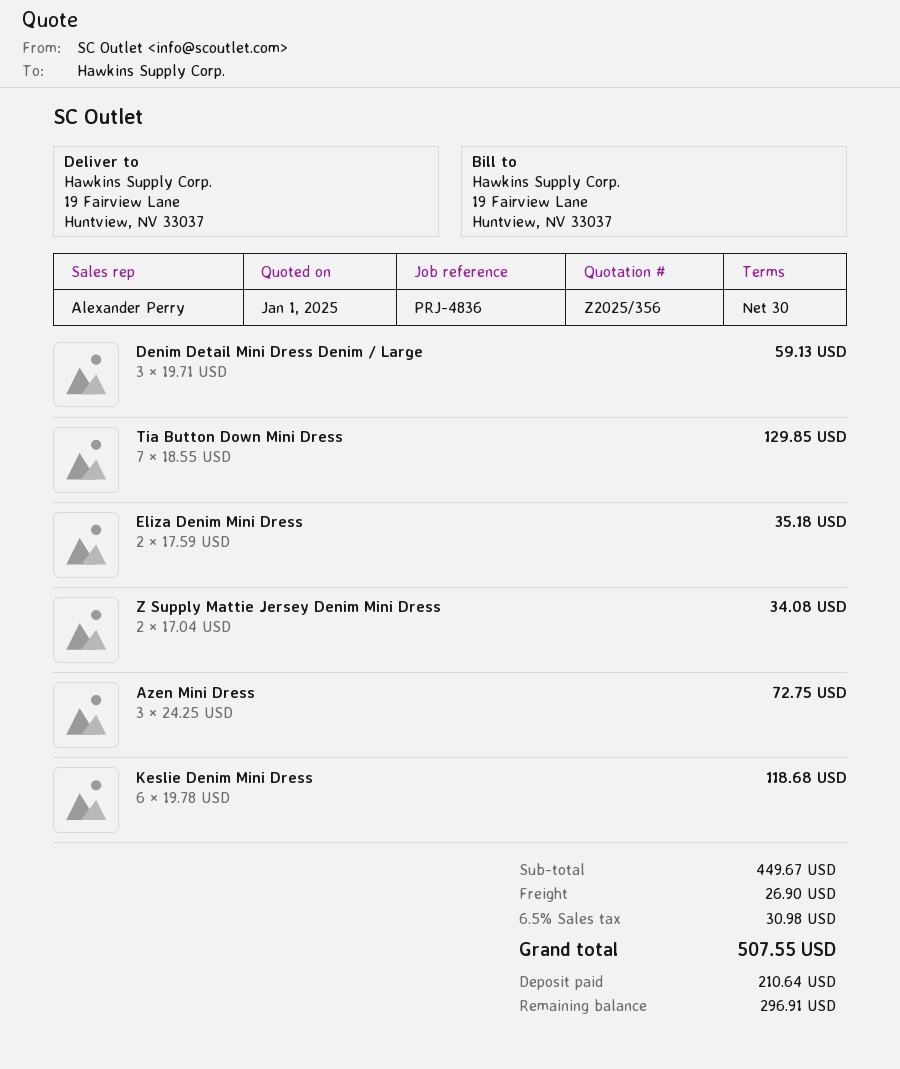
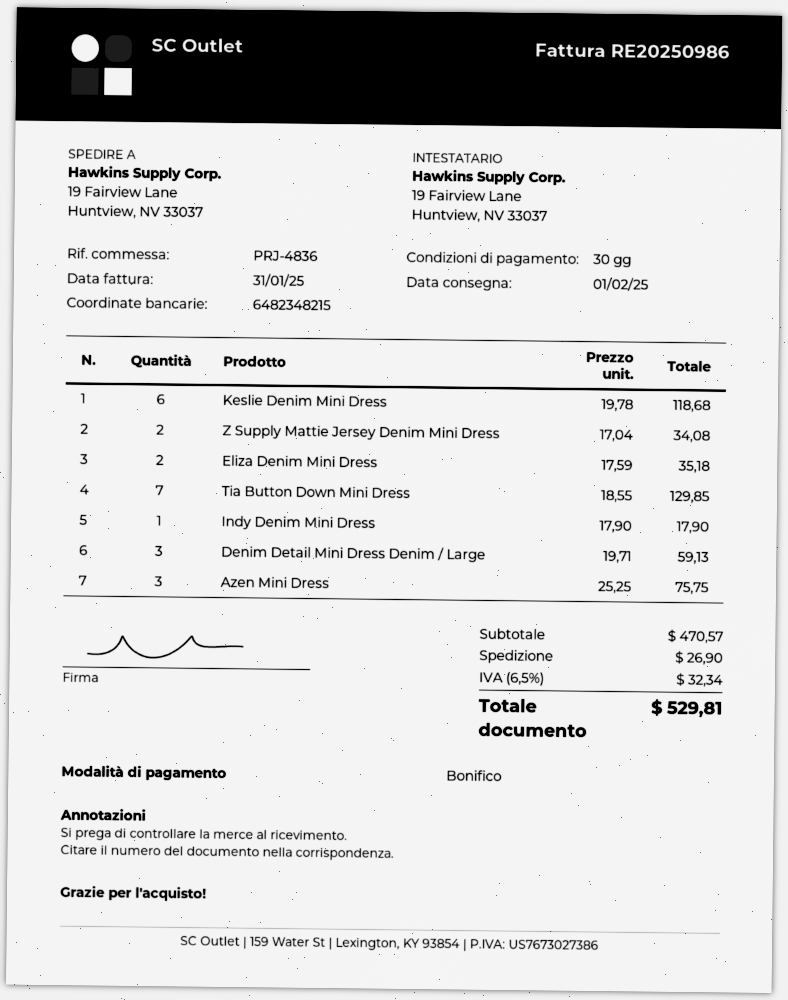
Azen Mini Dress: 3 x 24.25 = 72.75 -> 3 x 25.25 = 75.75
Indy Denim Mini Dress: none -> 1 x 17.90 = 17.90
subtotal: 449.67 -> 470.57
tax: 6.5% = 30.98 -> 6.5% = 32.34
total: 507.55 -> 529.81

